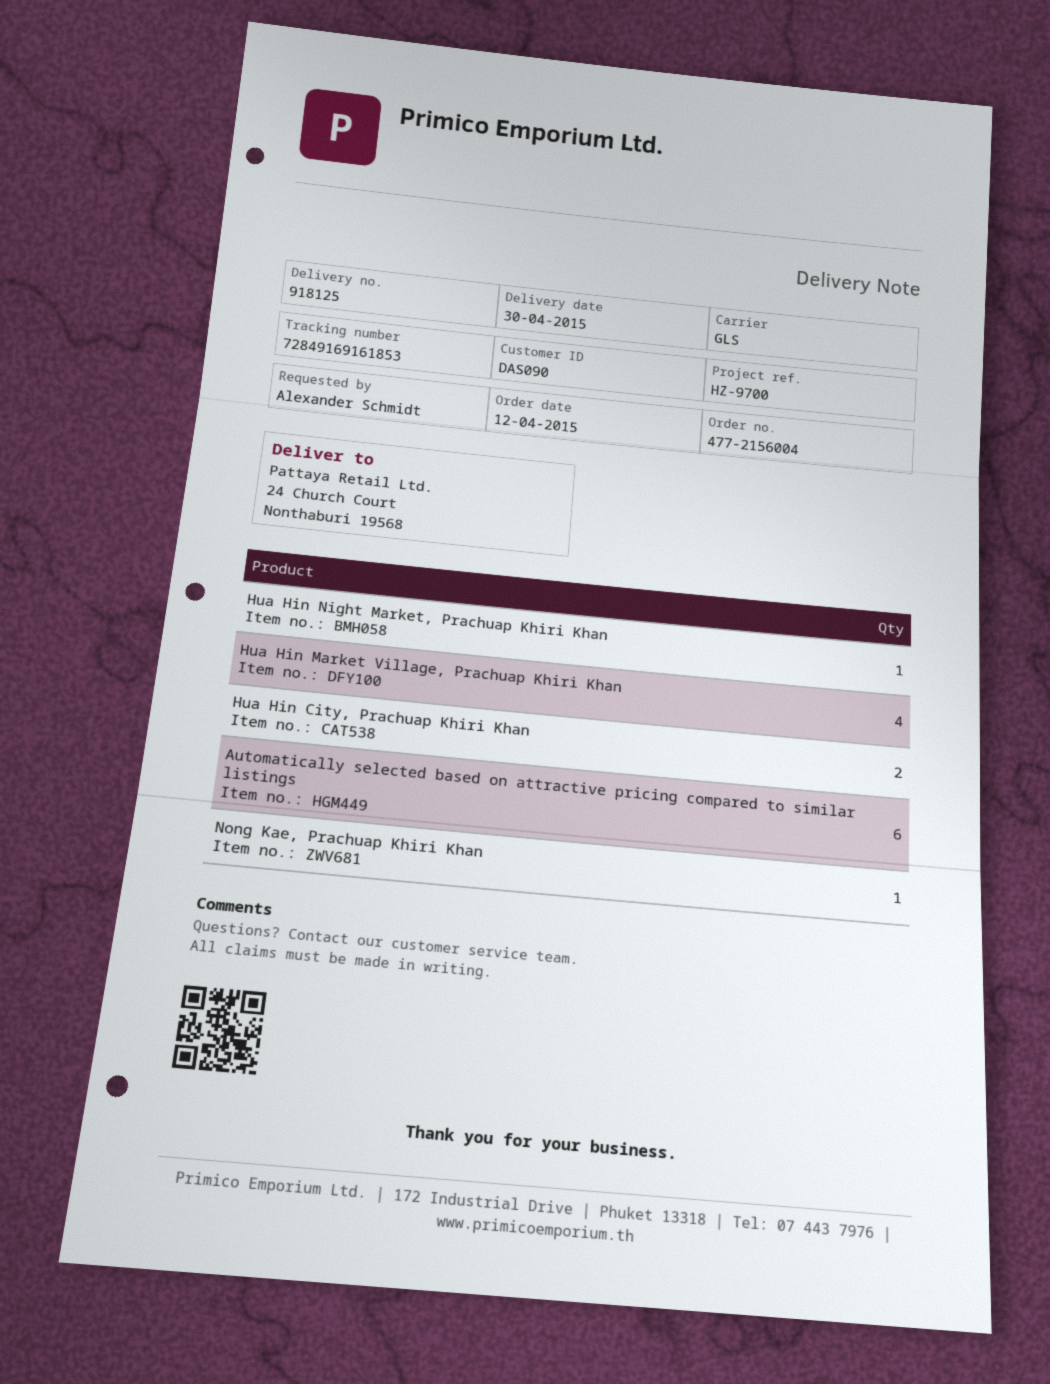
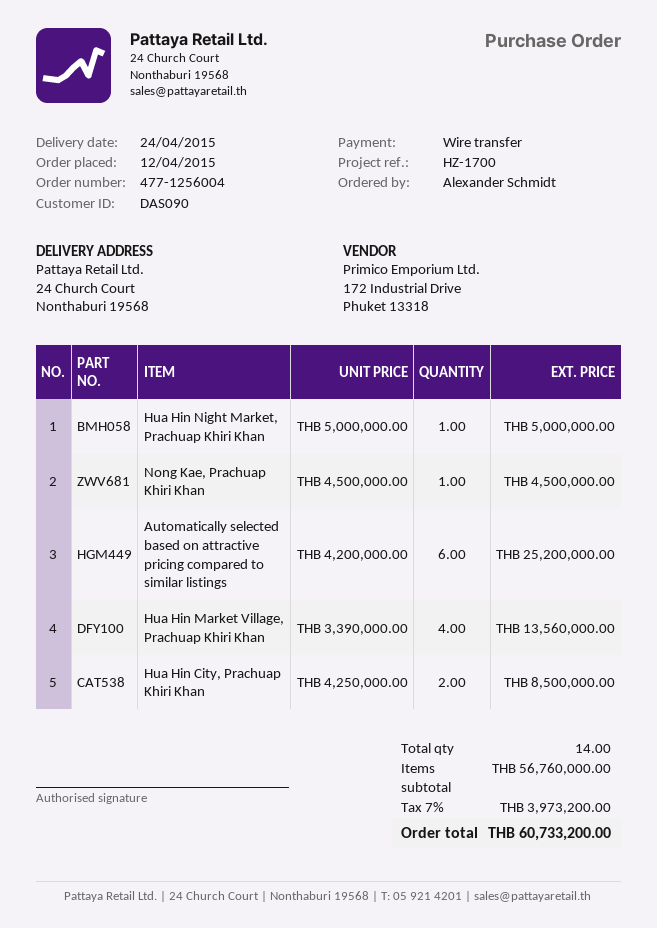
order number: 477-2156004 -> 477-1256004
delivery date: 2015-04-30 -> 2015-04-24
reference: HZ-9700 -> HZ-1700

